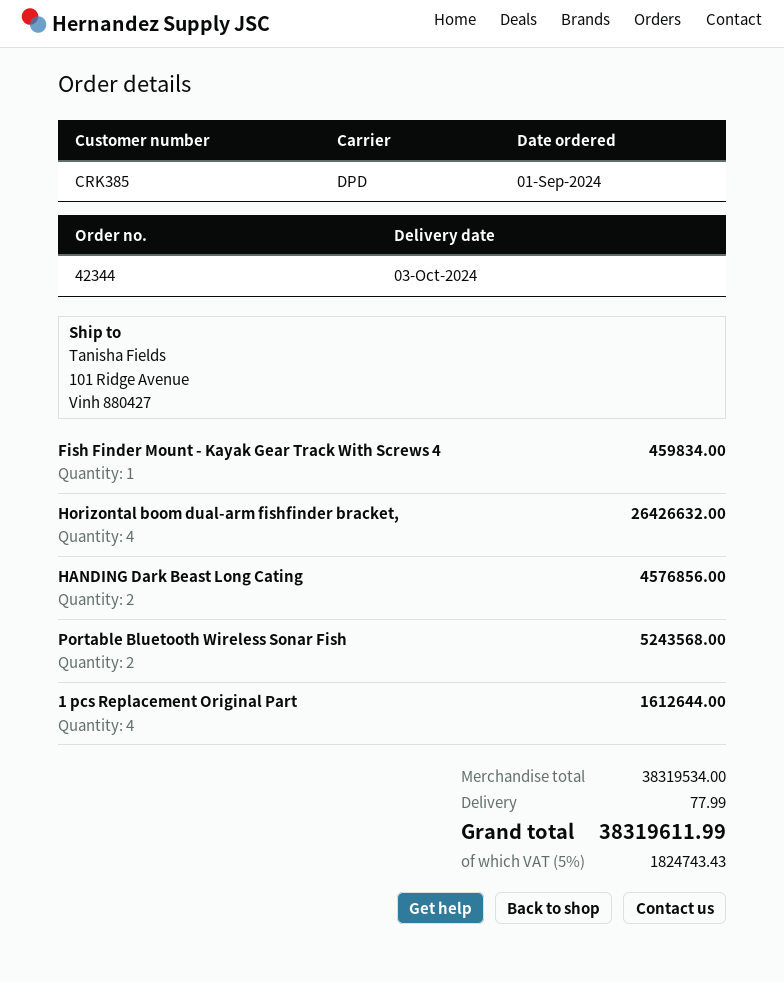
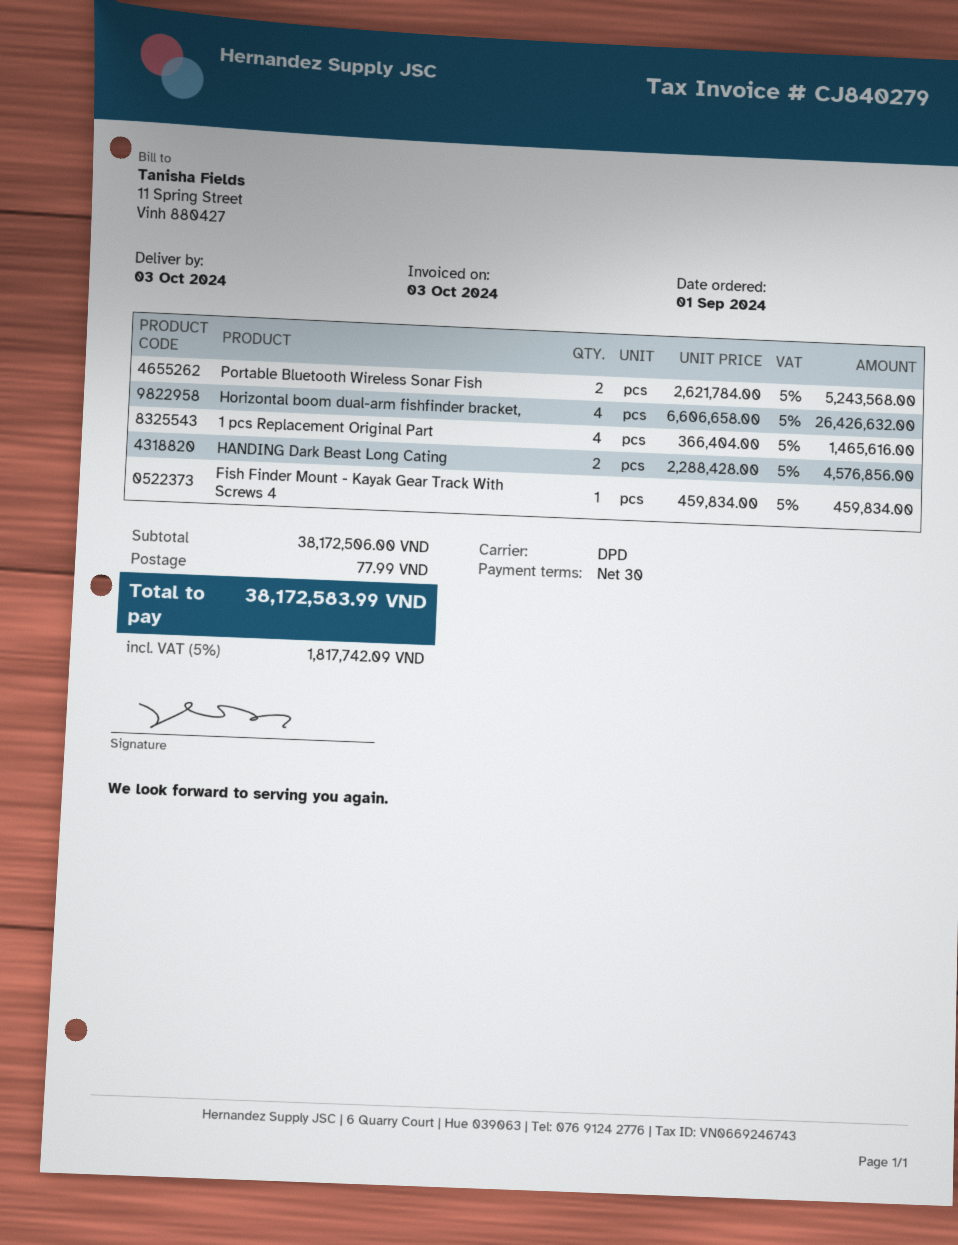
1 pcs Replacement Original Part: 4 for 1612644.00 -> 4 for 1465616.00
subtotal: 38319534.00 -> 38172506.00
tax: 5% = 1824743.43 -> 5% = 1817742.09
total: 38319611.99 -> 38172583.99

